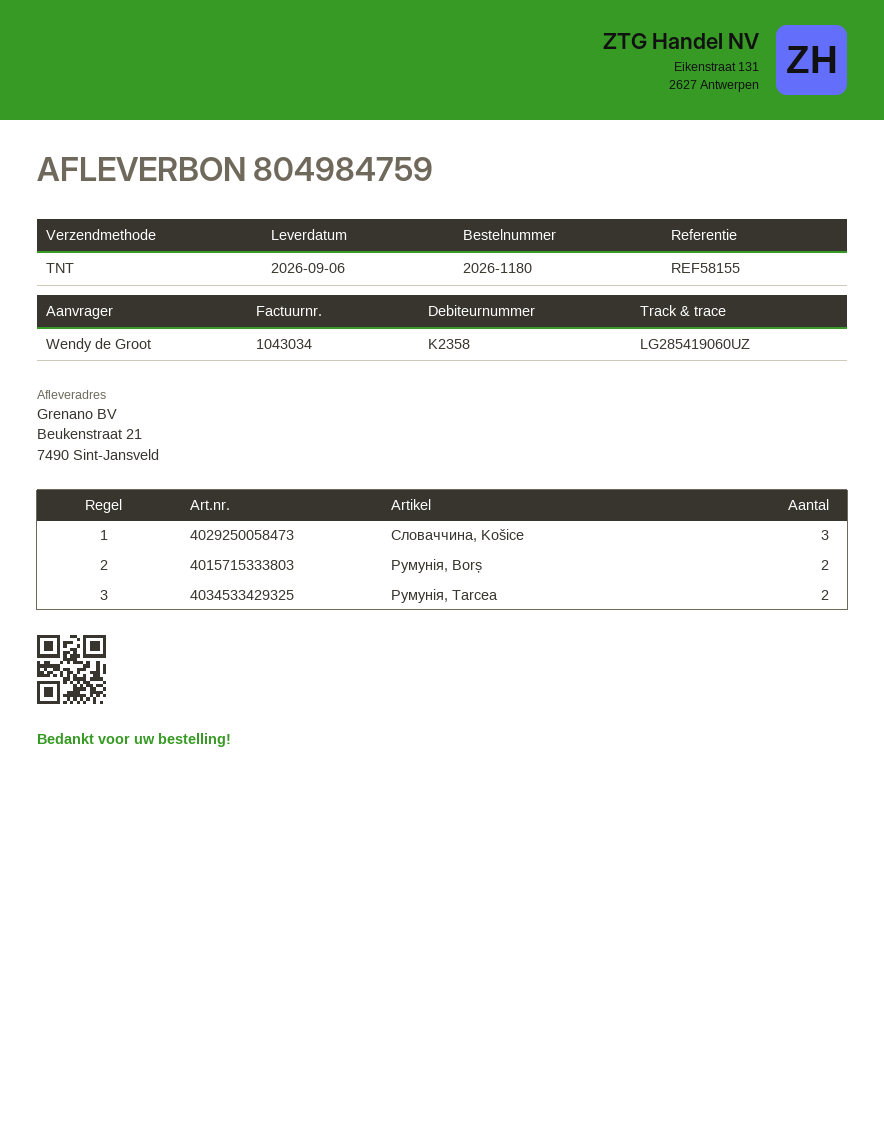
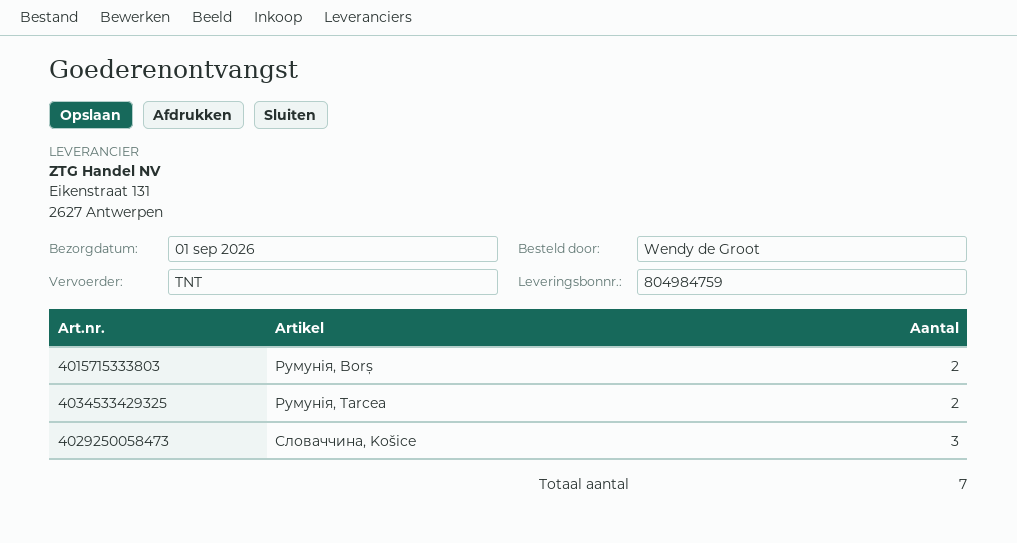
delivery date: 2026-09-06 -> 2026-09-01

